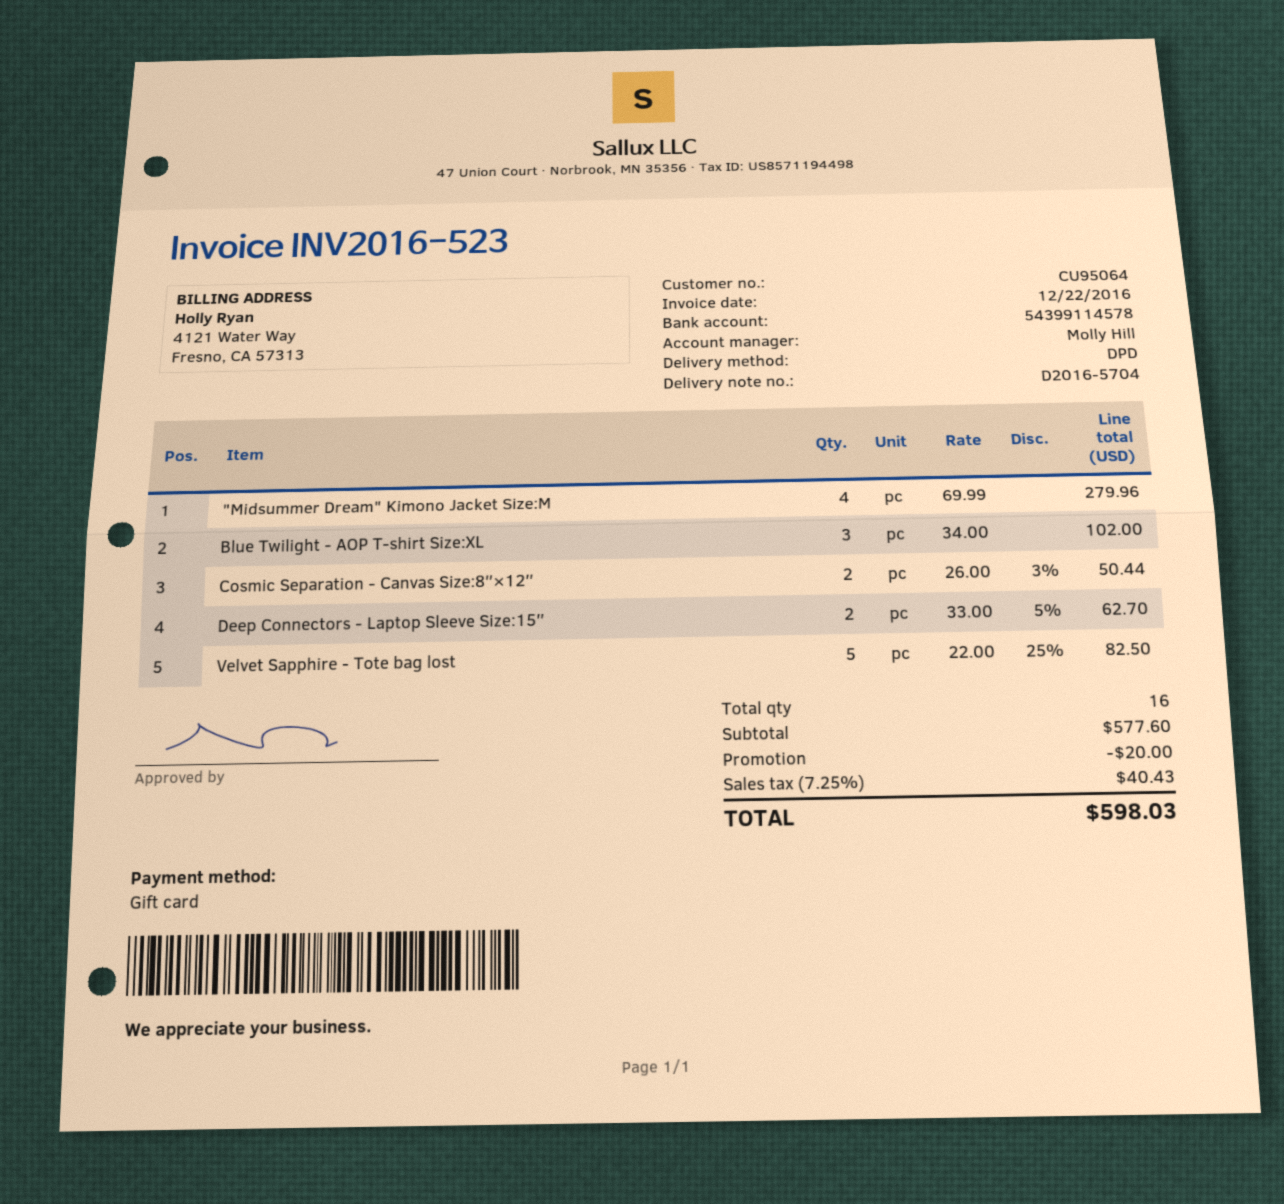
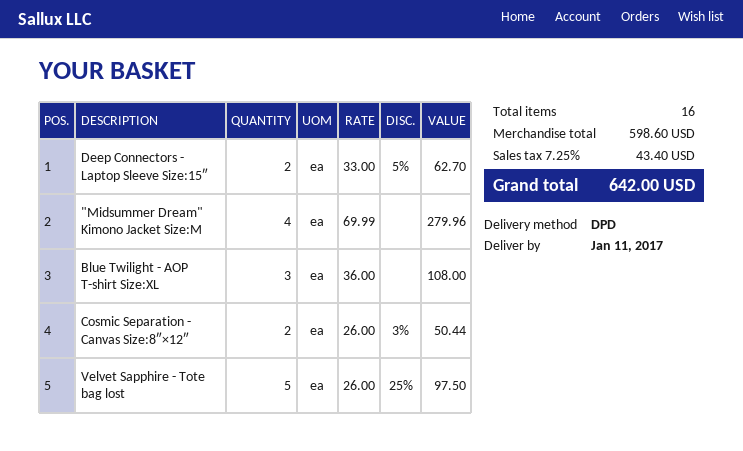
Blue Twilight - AOP T-shirt Size:XL: 3 x 34.00 = 102.00 -> 3 x 36.00 = 108.00
Velvet Sapphire - Tote bag lost: 5 x 22.00 - 25% = 82.50 -> 5 x 26.00 - 25% = 97.50
subtotal: 577.60 -> 598.60
discount: 20.00 -> none
tax: 7.25% = 40.43 -> 7.25% = 43.40
total: 598.03 -> 642.00

